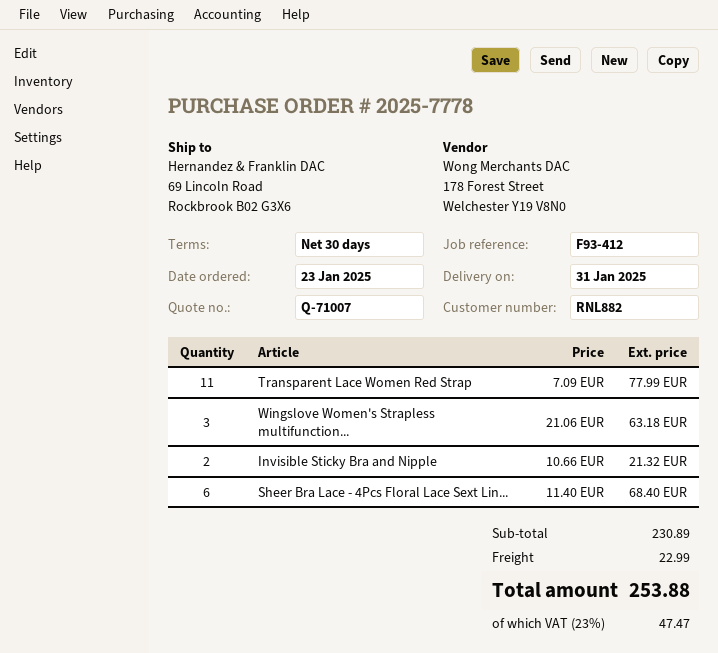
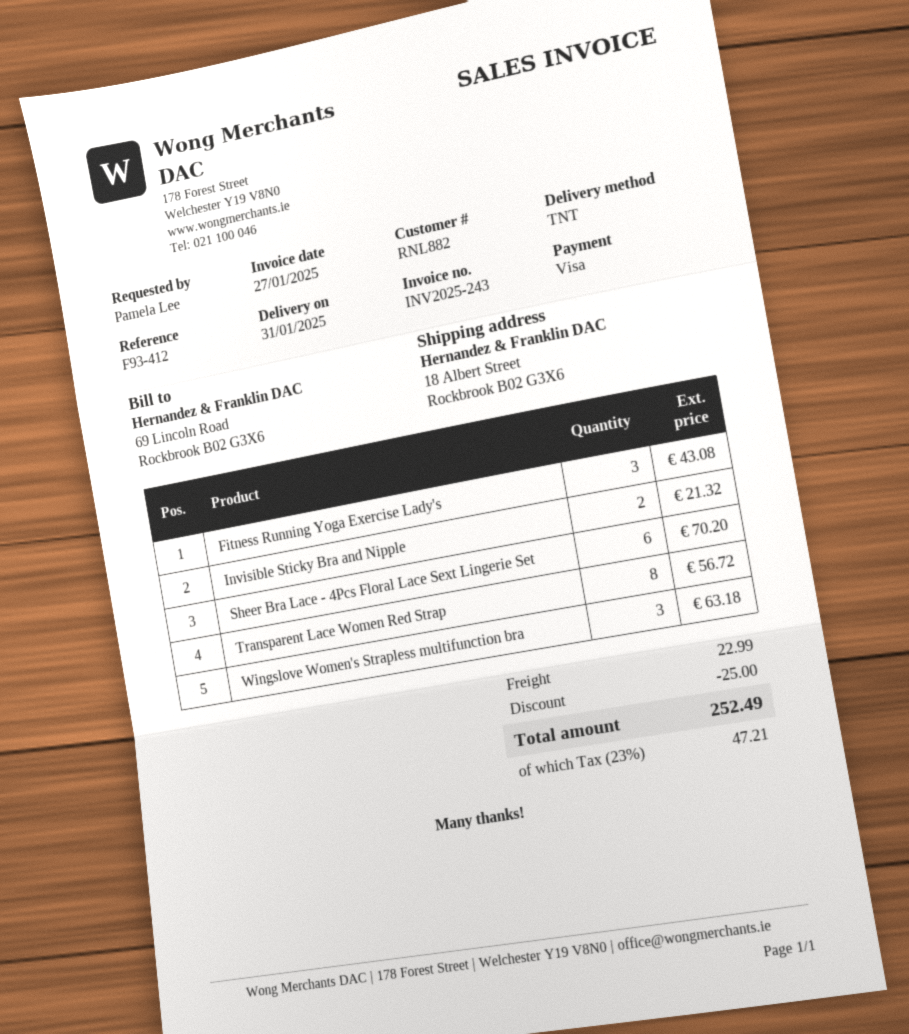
ship to: 69 Lincoln Road, Rockbrook B02 G3X6 -> 18 Albert Street, Rockbrook B02 G3X6
Transparent Lace Women Red Strap: 11 for 77.99 -> 8 for 56.72
Sheer Bra Lace - 4Pcs Floral Lace Sext Lin...: 6 for 68.40 -> 6 for 70.20
Fitness Running Yoga Exercise Lady's: none -> 3 for 43.08
discount: none -> 25.00
tax: 23% = 47.47 -> 23% = 47.21
total: 253.88 -> 252.49

